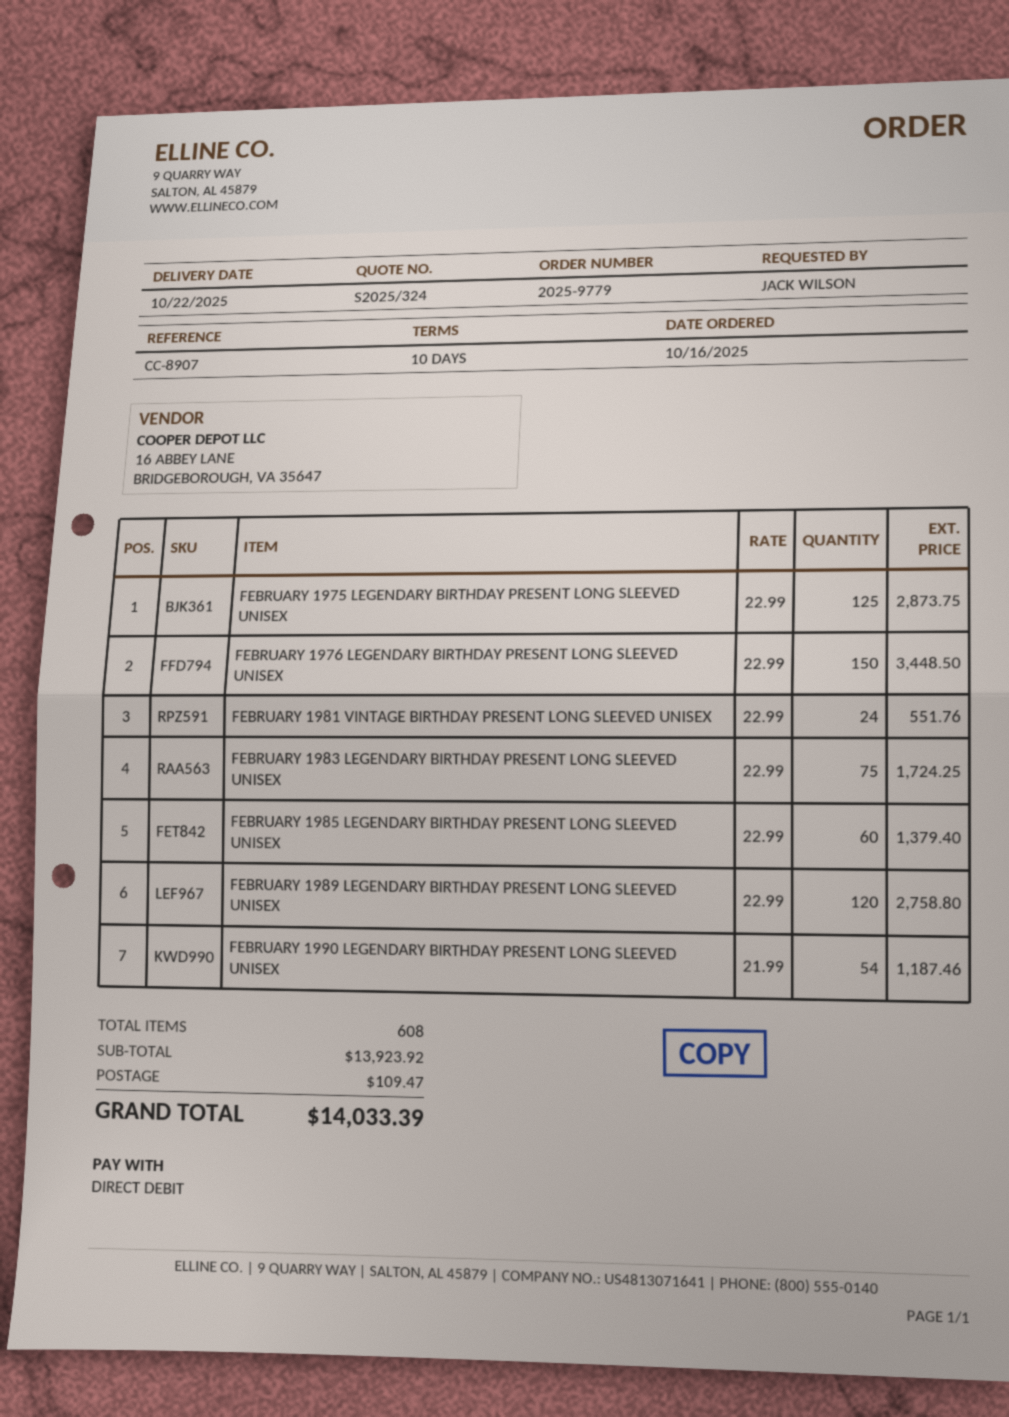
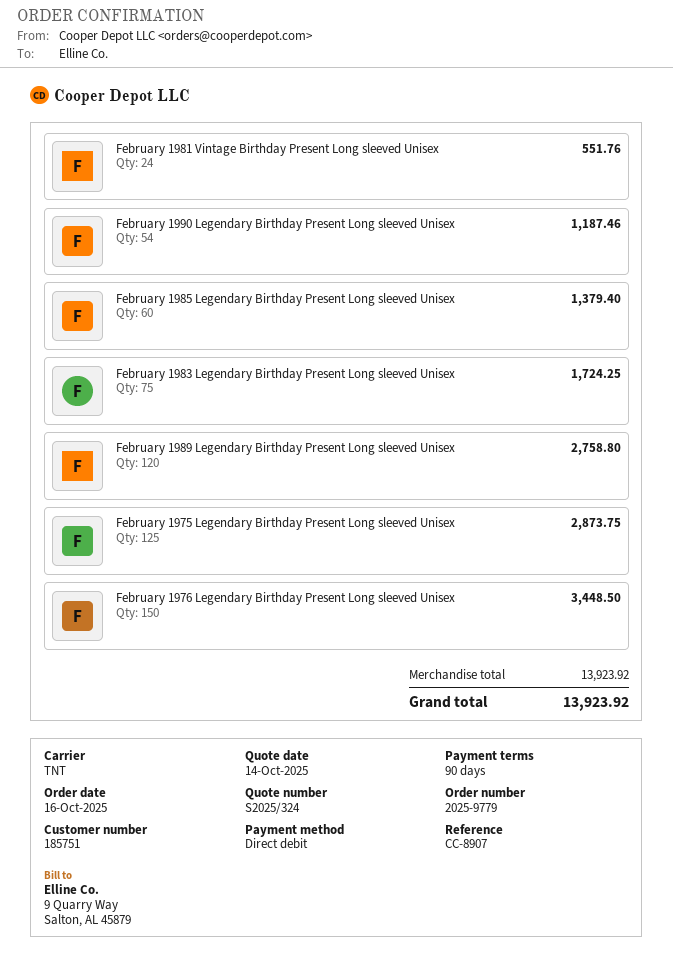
payment terms: 10 days -> 90 days
shipping: 109.47 -> none
total: 14033.39 -> 13923.92

